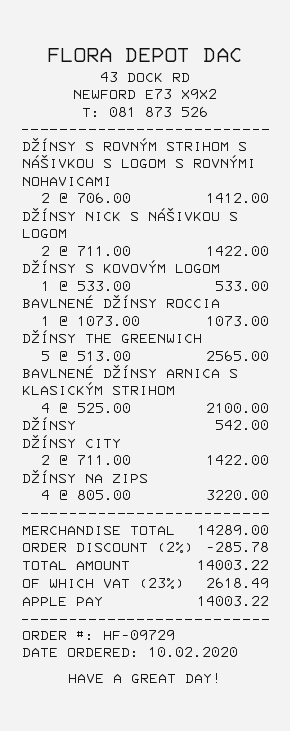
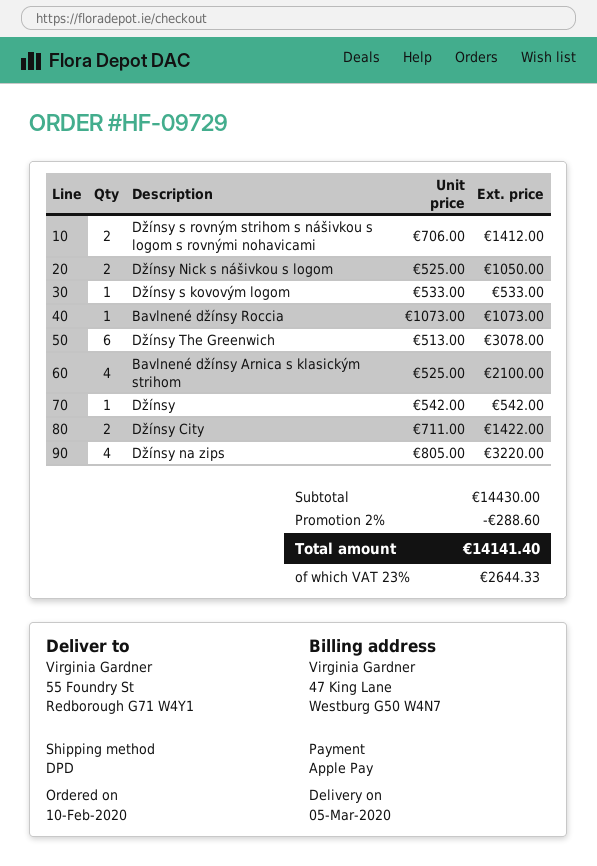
DŽÍNSY NICK S NÁŠIVKOU S LOGOM: 2 x 711.00 = 1422.00 -> 2 x 525.00 = 1050.00
DŽÍNSY THE GREENWICH: 5 x 513.00 = 2565.00 -> 6 x 513.00 = 3078.00
subtotal: 14289.00 -> 14430.00
discount: 2% = 285.78 -> 2% = 288.60
tax: 23% = 2618.49 -> 23% = 2644.33
total: 14003.22 -> 14141.40

